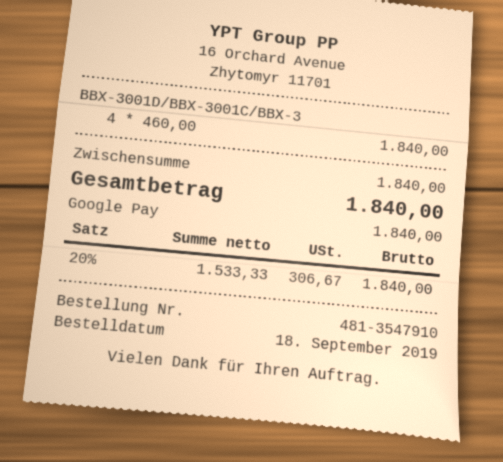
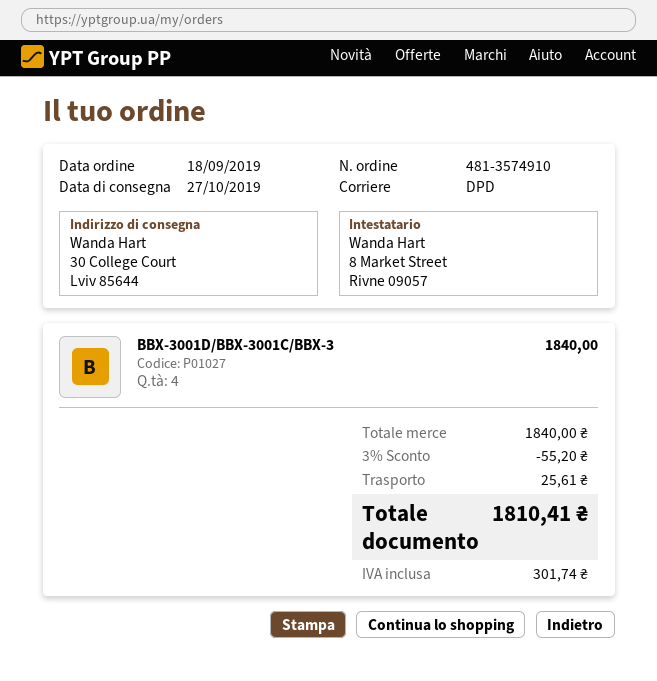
order number: 481-3547910 -> 481-3574910
discount: none -> 3% = 55.20
shipping: none -> 25.61
tax: 306.67 -> 301.74
total: 1840.00 -> 1810.41

